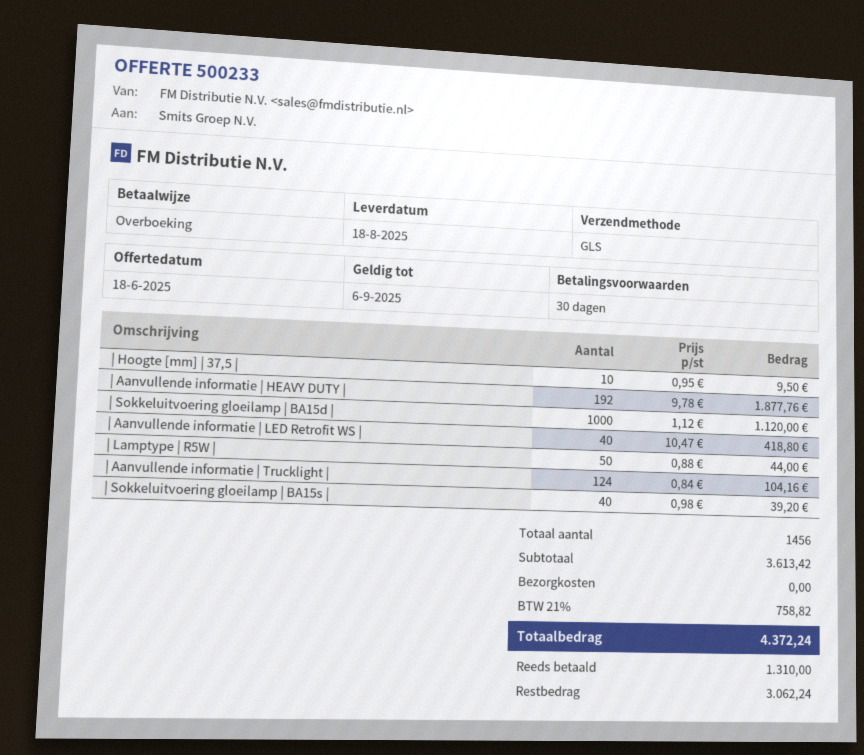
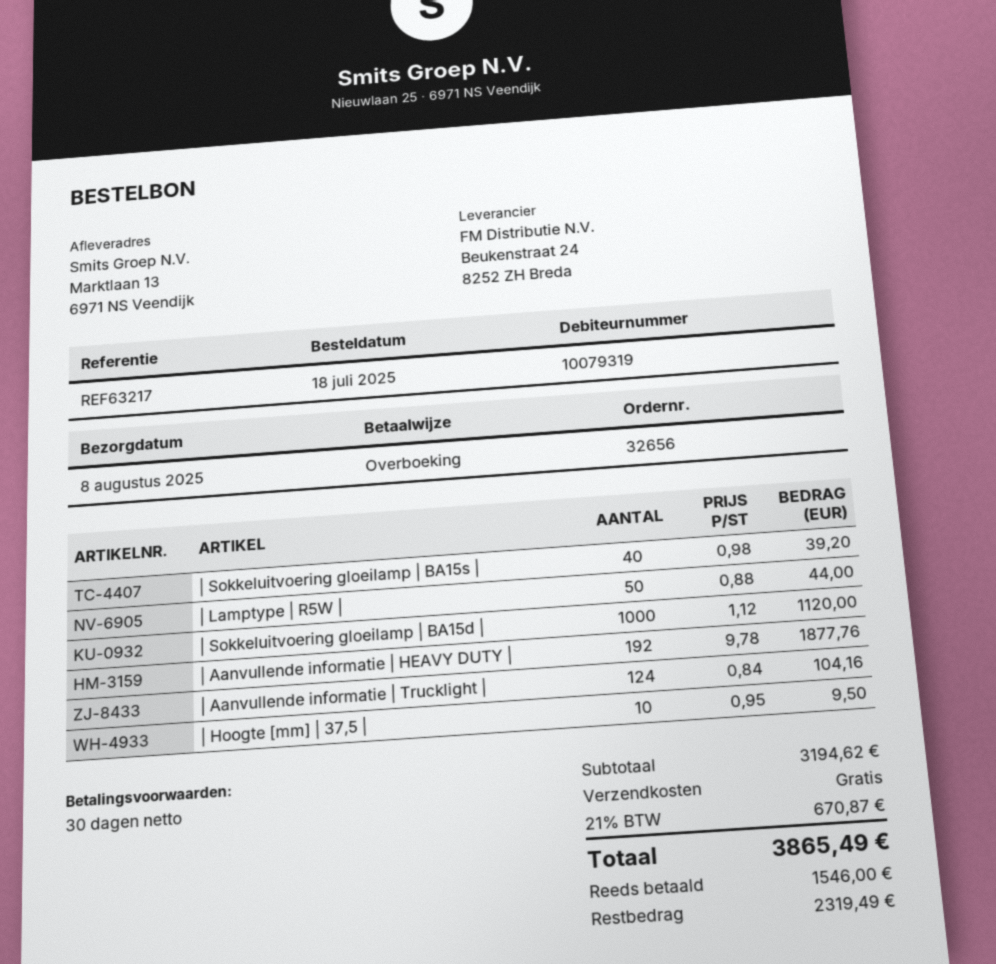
delivery date: 2025-08-18 -> 2025-08-08
| Aanvullende informatie | LED Retrofit WS |: 40 x 10.47 = 418.80 -> none
subtotal: 3613.42 -> 3194.62
tax: 21% = 758.82 -> 21% = 670.87
total: 4372.24 -> 3865.49
deposit: 1310.00 -> 1546.00
balance: 3062.24 -> 2319.49

